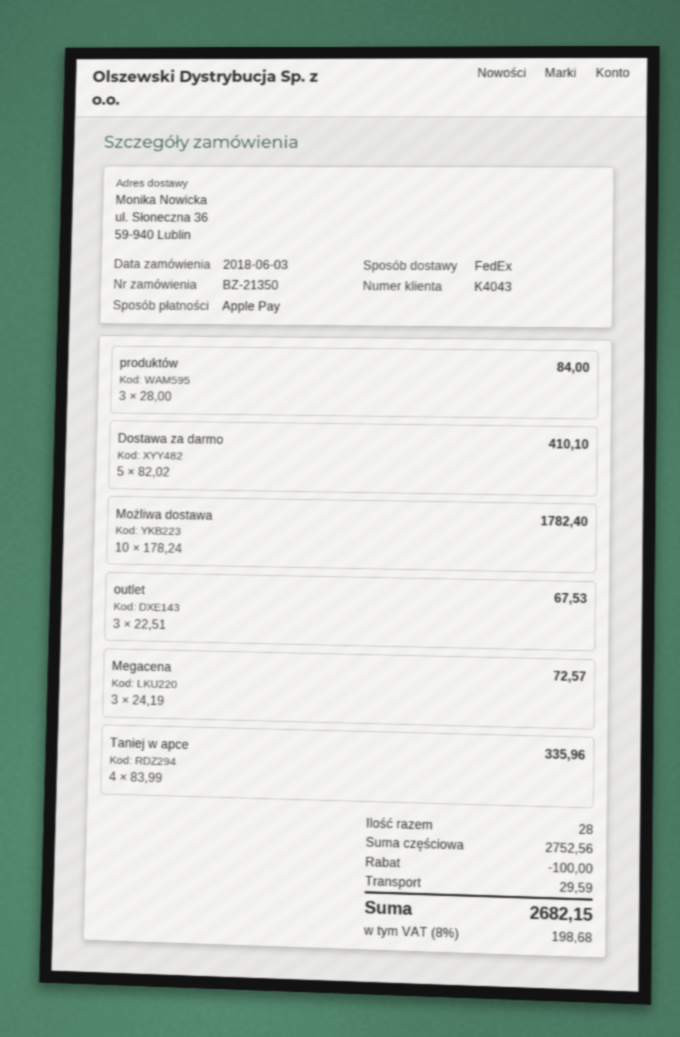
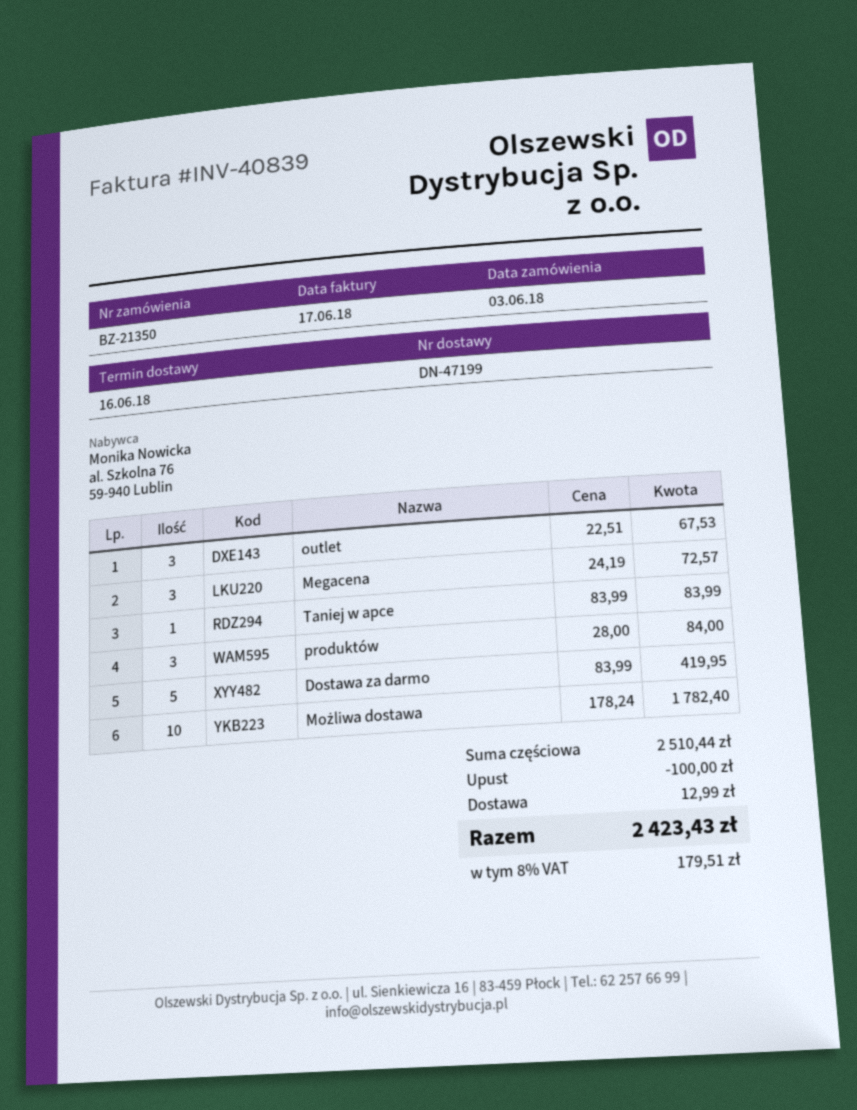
Dostawa za darmo: 5 x 82.02 = 410.10 -> 5 x 83.99 = 419.95
Taniej w apce: 4 x 83.99 = 335.96 -> 1 x 83.99 = 83.99
subtotal: 2752.56 -> 2510.44
shipping: 29.59 -> 12.99
tax: 8% = 198.68 -> 8% = 179.51
total: 2682.15 -> 2423.43

